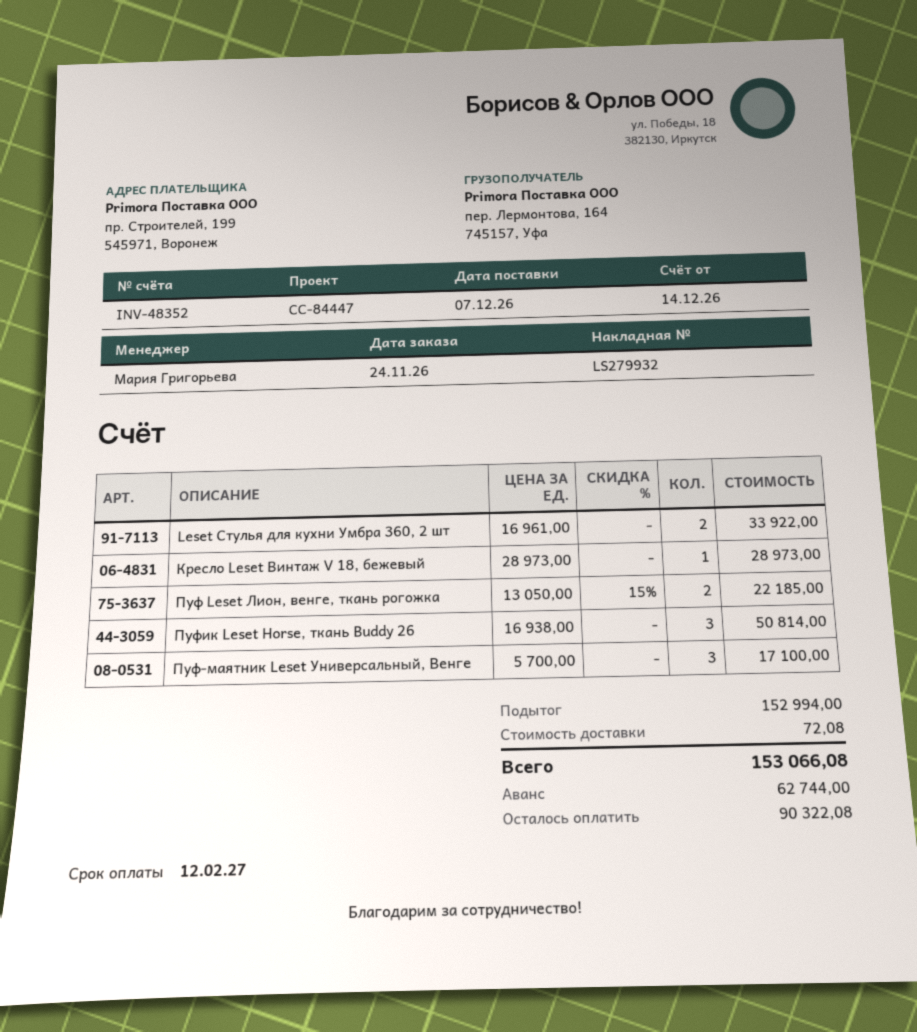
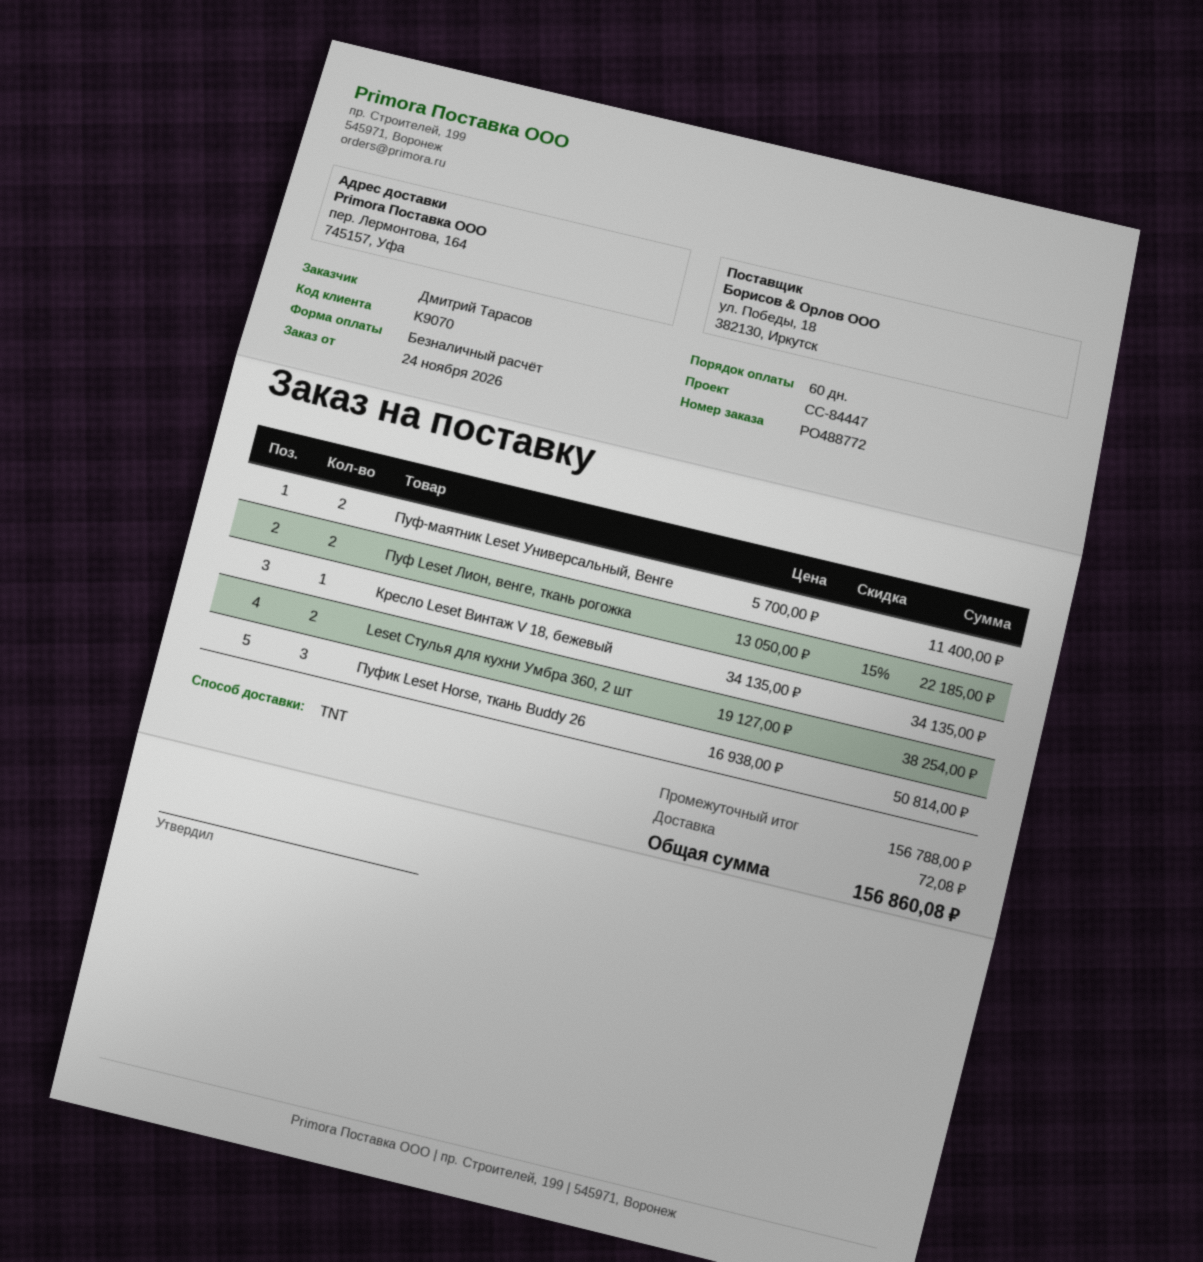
Leset Стулья для кухни Умбра 360, 2 шт: 2 x 16961.00 = 33922.00 -> 2 x 19127.00 = 38254.00
Кресло Leset Винтаж V 18, бежевый: 1 x 28973.00 = 28973.00 -> 1 x 34135.00 = 34135.00
Пуф-маятник Leset Универсальный, Венге: 3 x 5700.00 = 17100.00 -> 2 x 5700.00 = 11400.00
subtotal: 152994.00 -> 156788.00
total: 153066.08 -> 156860.08

